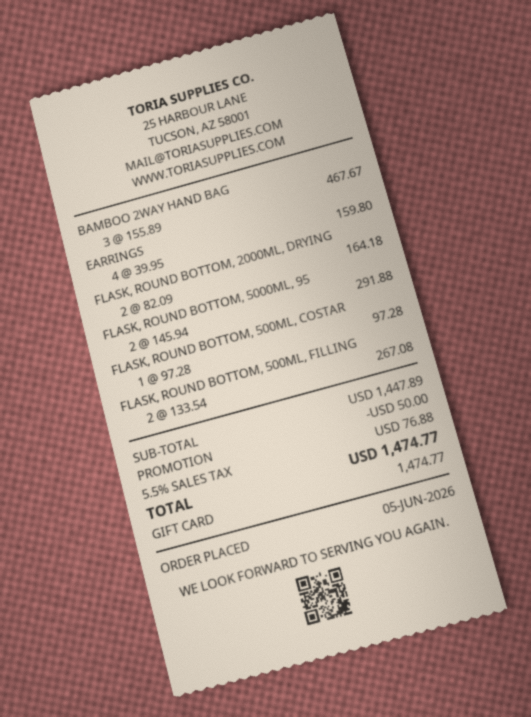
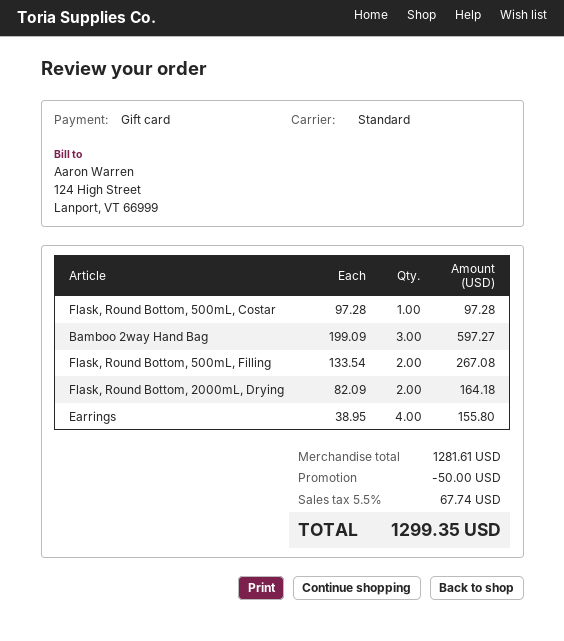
BAMBOO 2WAY HAND BAG: 3 x 155.89 = 467.67 -> 3 x 199.09 = 597.27
EARRINGS: 4 x 39.95 = 159.80 -> 4 x 38.95 = 155.80
FLASK, ROUND BOTTOM, 5000ML, 95: 2 x 145.94 = 291.88 -> none
subtotal: 1447.89 -> 1281.61
tax: 5.5% = 76.88 -> 5.5% = 67.74
total: 1474.77 -> 1299.35

